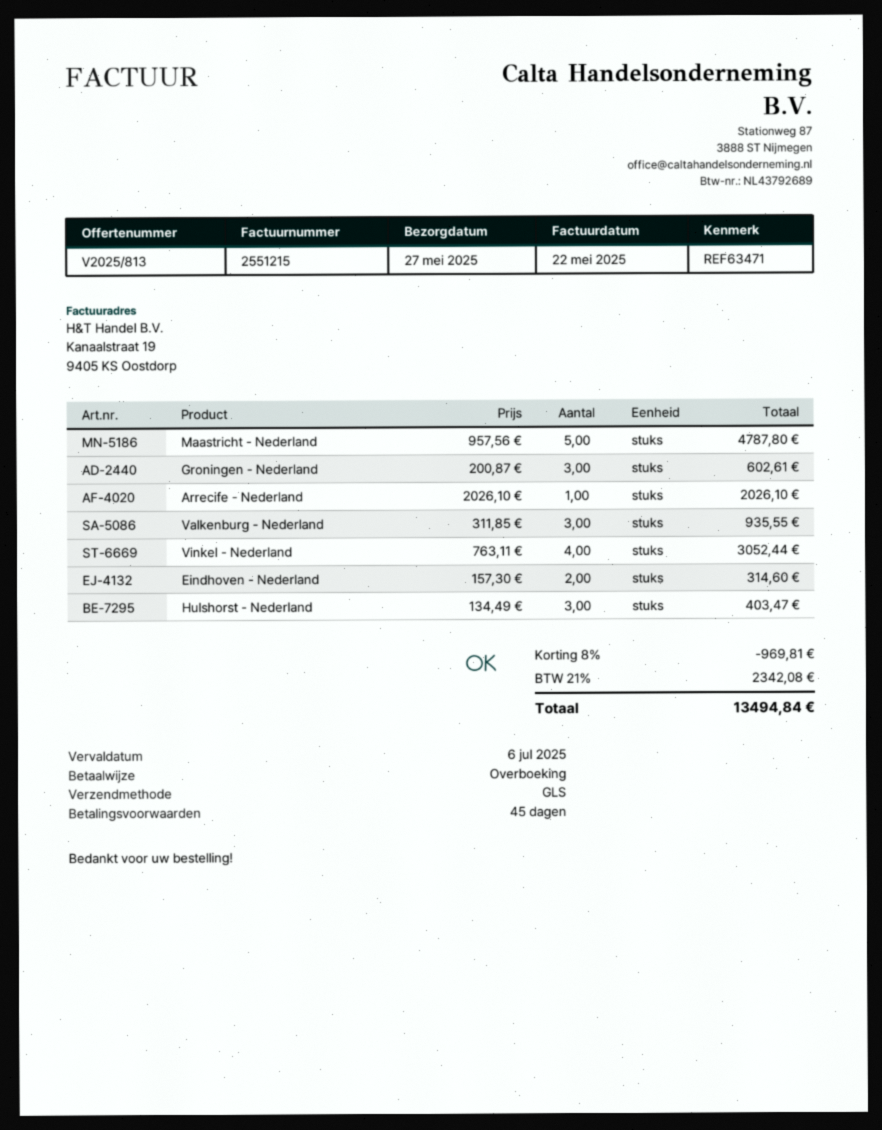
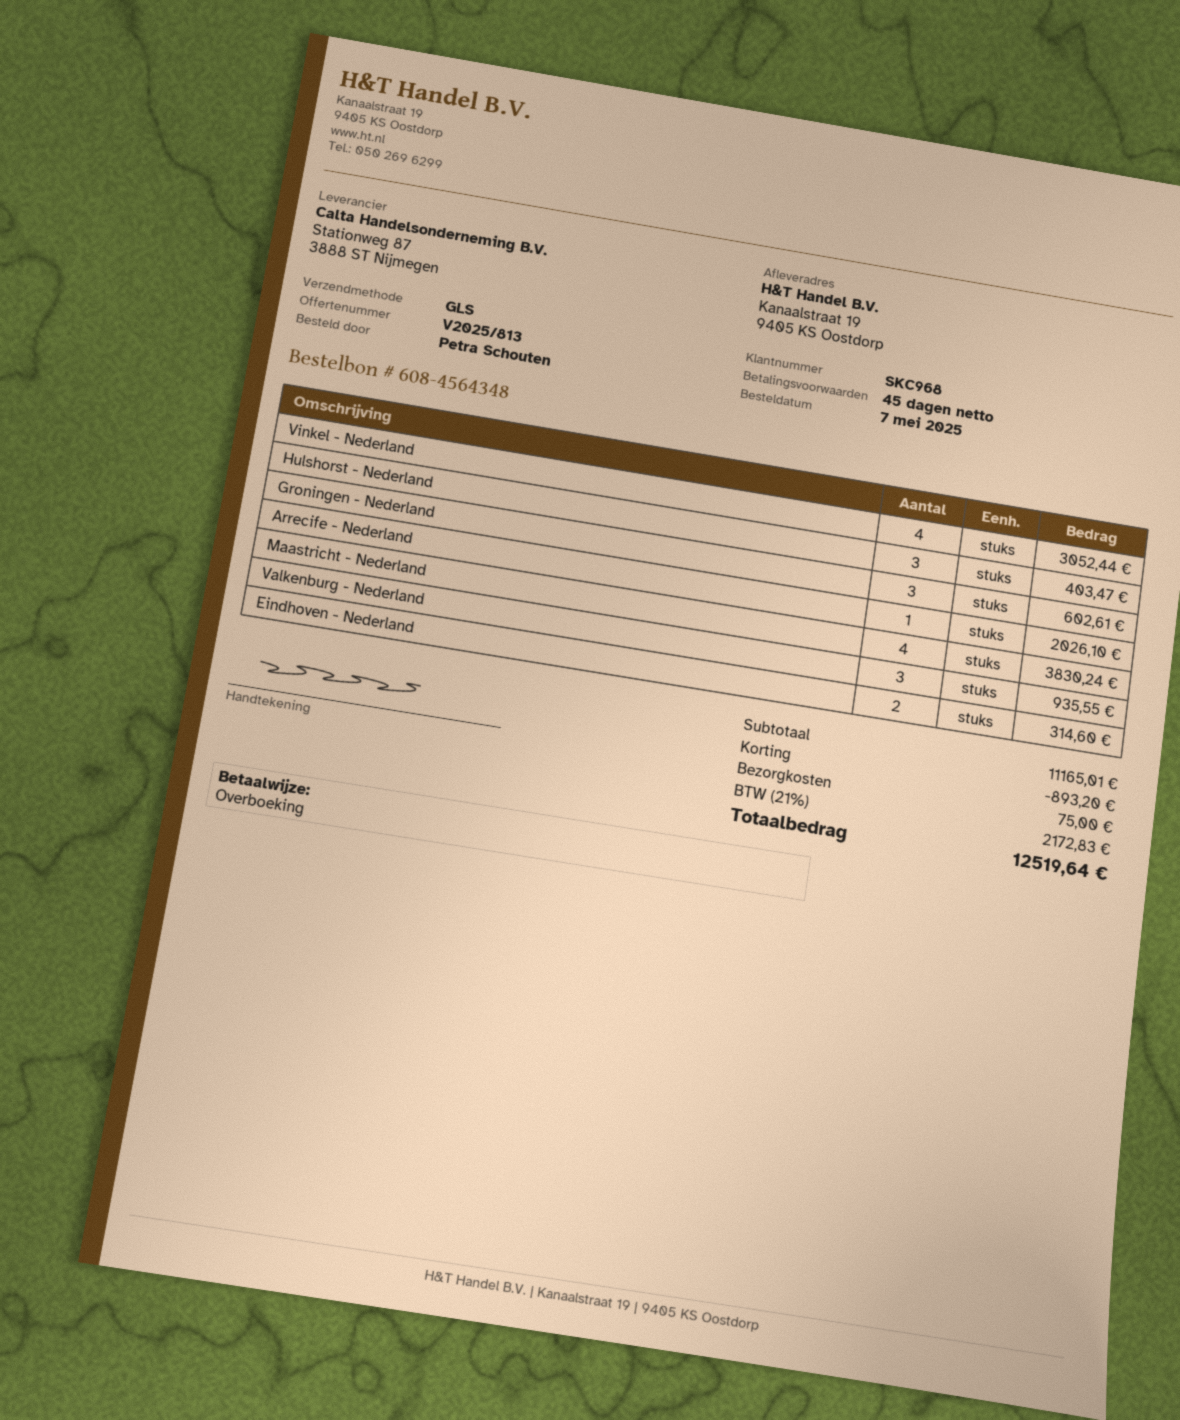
Maastricht - Nederland: 5 for 4787.80 -> 4 for 3830.24
discount: 969.81 -> 893.20
shipping: none -> 75.00
tax: 21% = 2342.08 -> 21% = 2172.83
total: 13494.84 -> 12519.64

